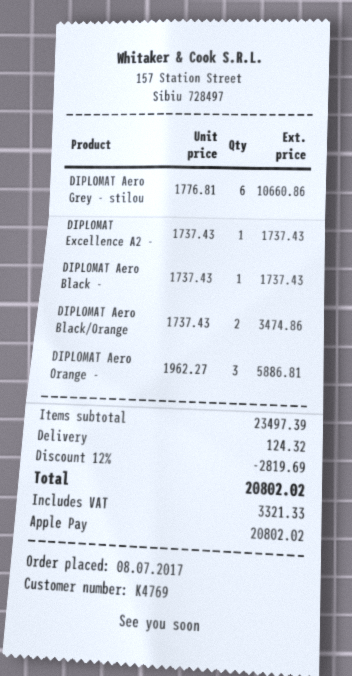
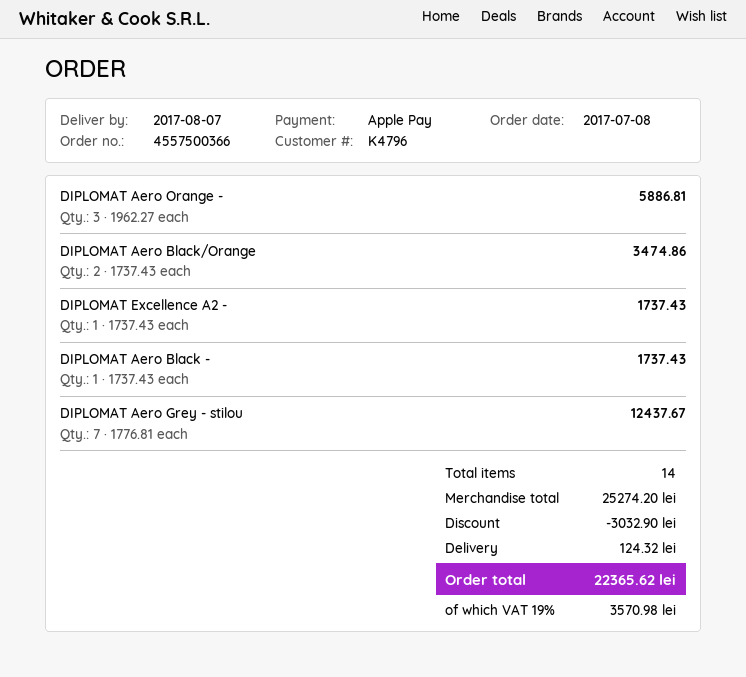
customer number: K4769 -> K4796
DIPLOMAT Aero Grey - stilou: 6 x 1776.81 = 10660.86 -> 7 x 1776.81 = 12437.67
subtotal: 23497.39 -> 25274.20
discount: 2819.69 -> 3032.90
tax: 3321.33 -> 3570.98
total: 20802.02 -> 22365.62

